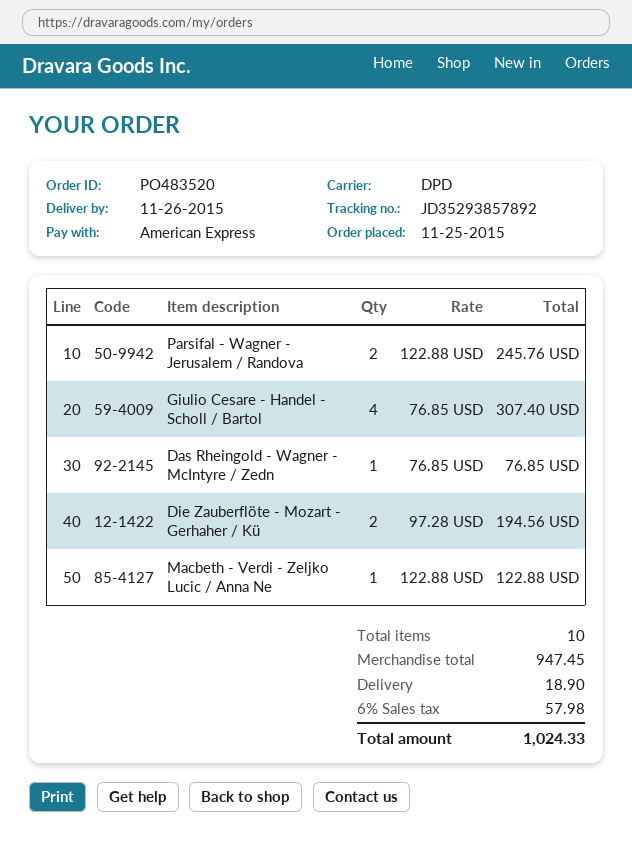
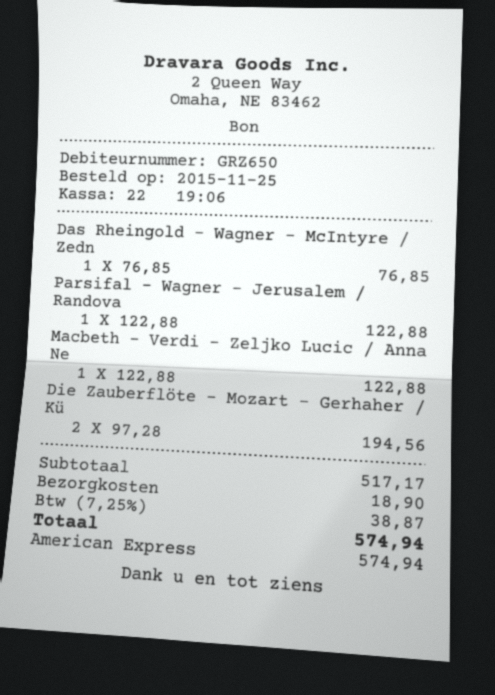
Parsifal - Wagner - Jerusalem / Randova: 2 x 122.88 = 245.76 -> 1 x 122.88 = 122.88
Giulio Cesare - Handel - Scholl / Bartol: 4 x 76.85 = 307.40 -> none
subtotal: 947.45 -> 517.17
tax: 6% = 57.98 -> 7.25% = 38.87
total: 1024.33 -> 574.94

